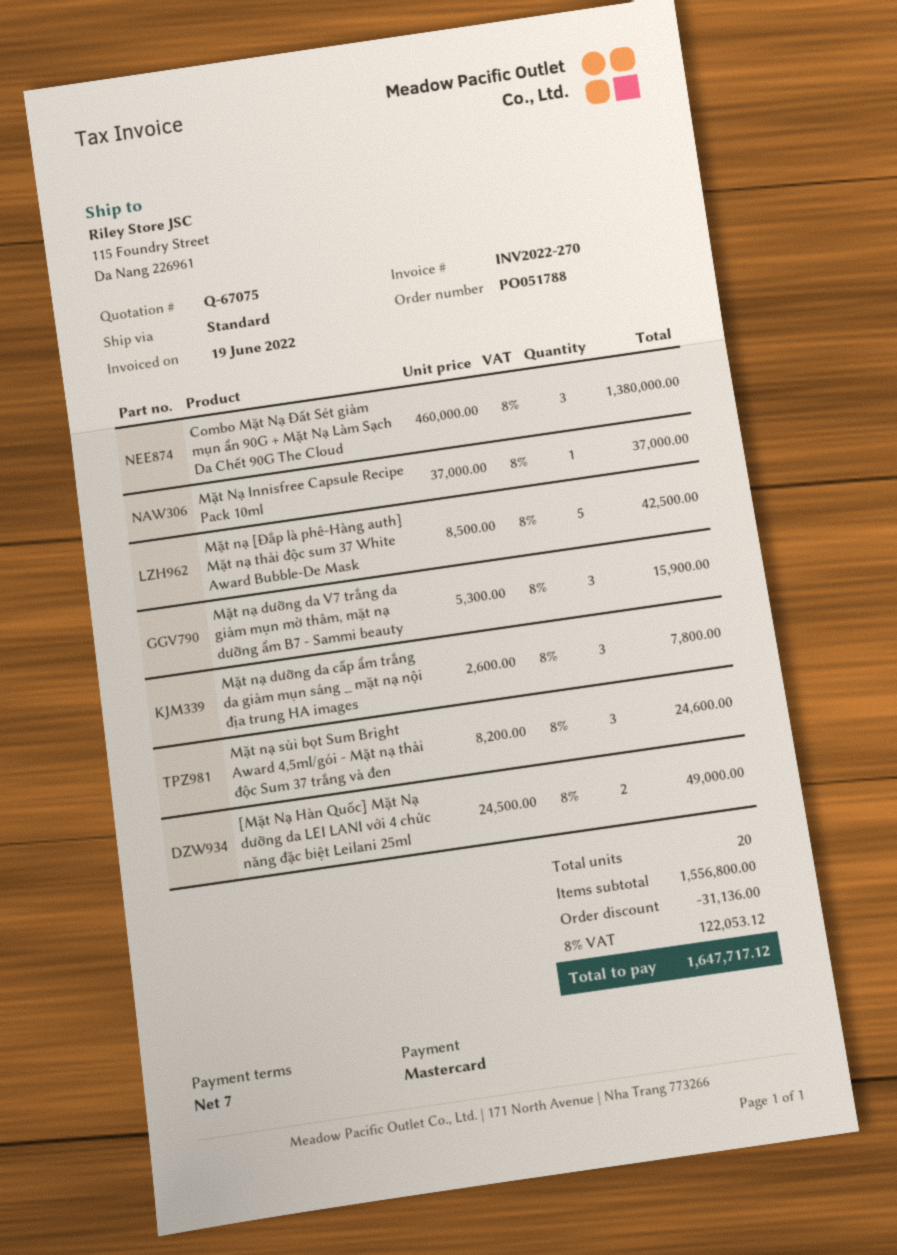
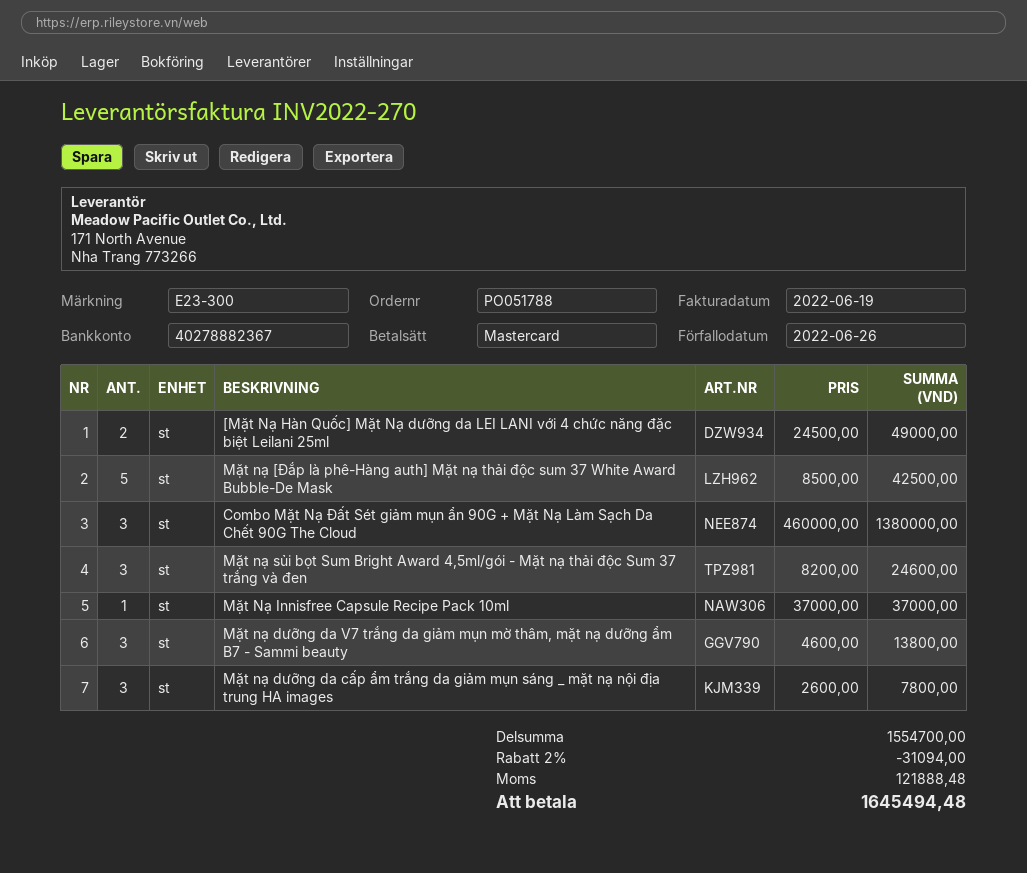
Mặt nạ dưỡng da V7 trắng da giảm mụn mờ thâm, mặt nạ dưỡng ẩm B7 - Sammi beauty: 3 x 5300.00 = 15900.00 -> 3 x 4600.00 = 13800.00
subtotal: 1556800.00 -> 1554700.00
discount: 31136.00 -> 31094.00
tax: 122053.12 -> 121888.48
total: 1647717.12 -> 1645494.48

